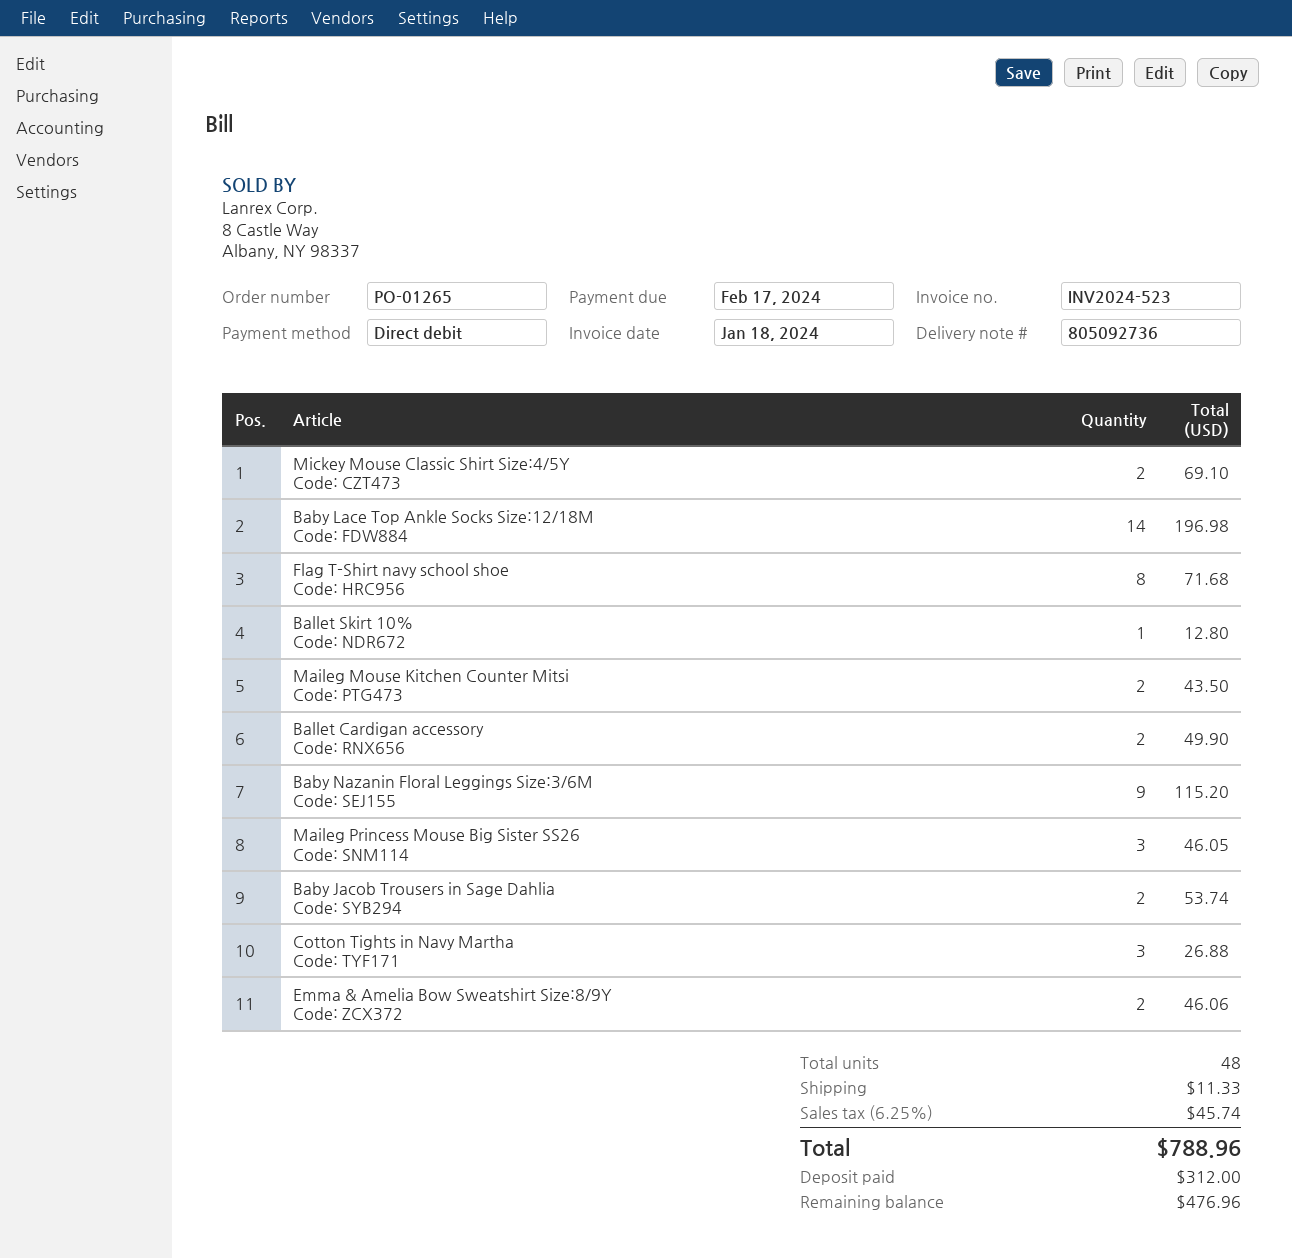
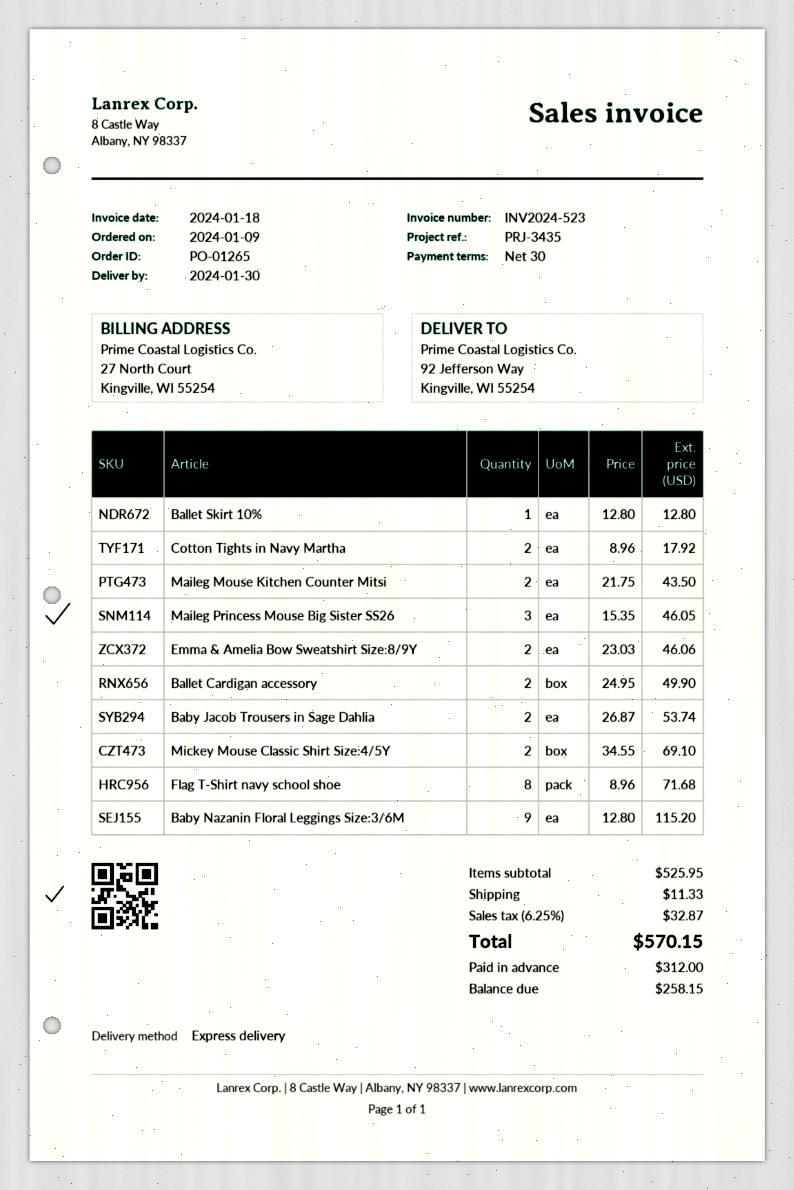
Baby Lace Top Ankle Socks Size:12/18M: 14 for 196.98 -> none
Cotton Tights in Navy Martha: 3 for 26.88 -> 2 for 17.92
tax: 6.25% = 45.74 -> 6.25% = 32.87
total: 788.96 -> 570.15
balance: 476.96 -> 258.15

